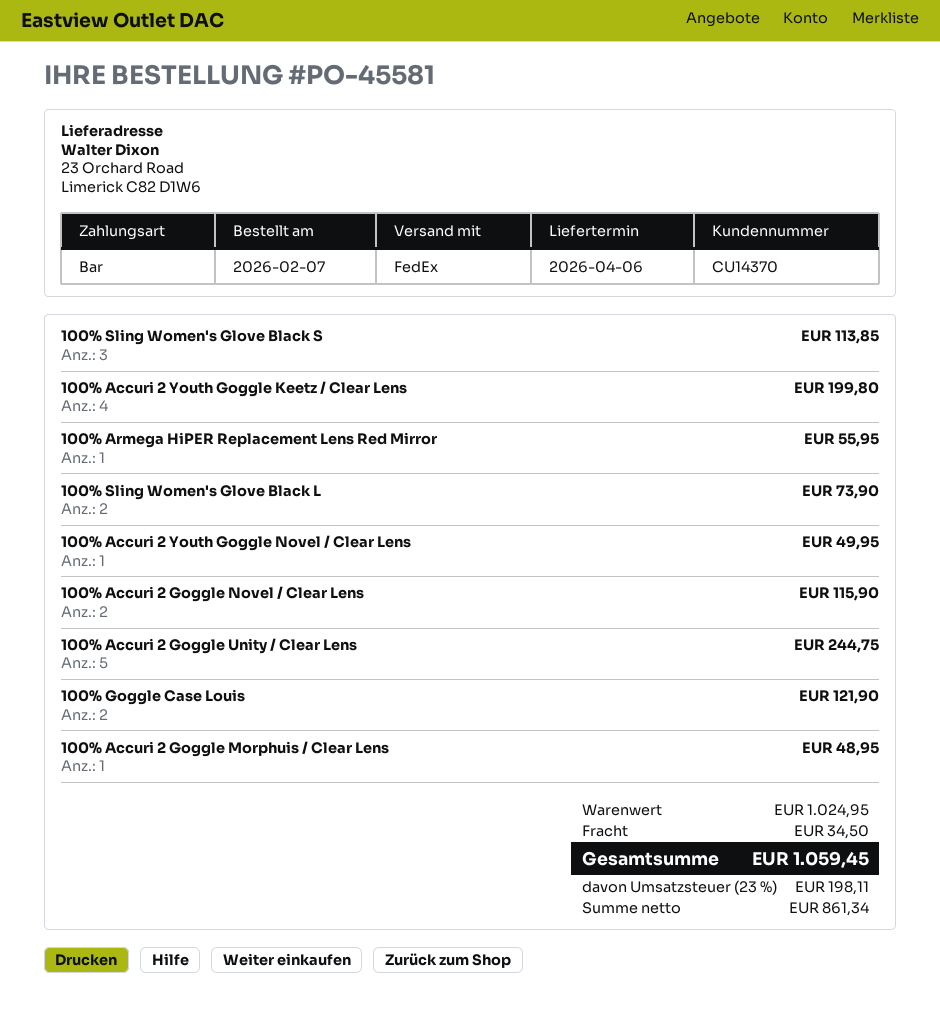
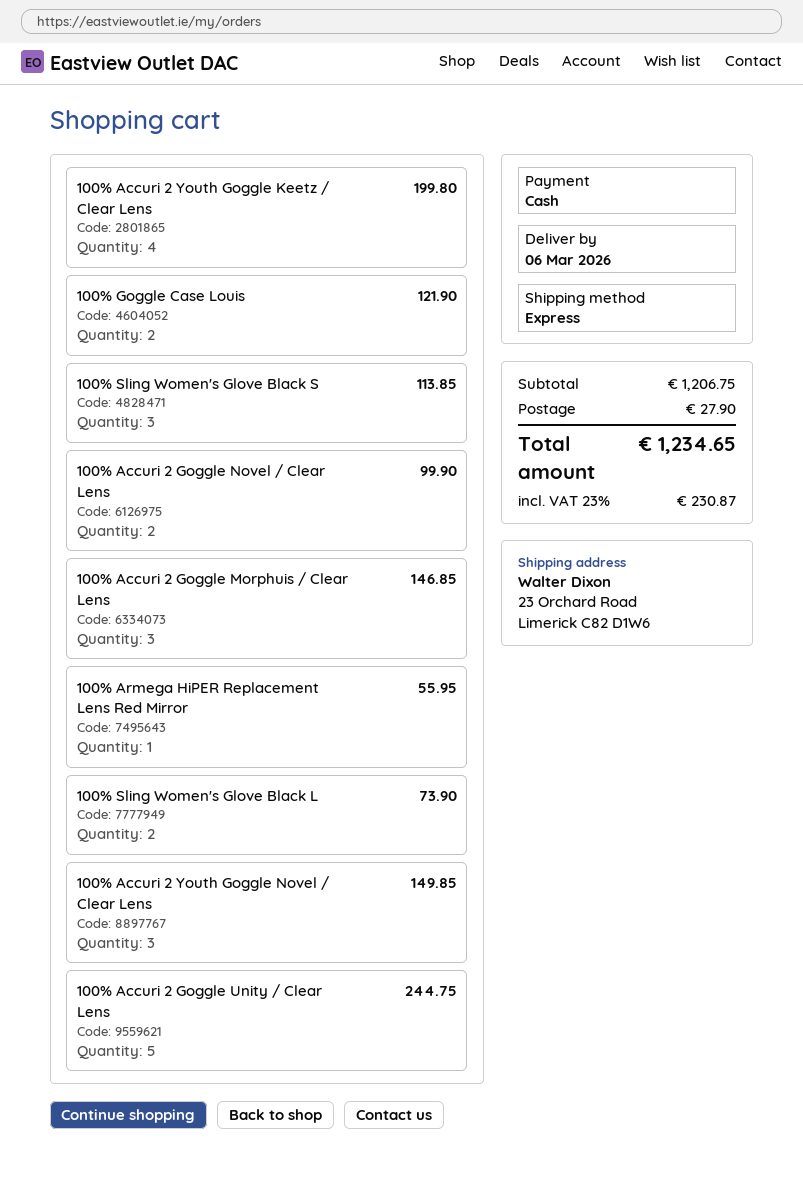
delivery date: 2026-04-06 -> 2026-03-06
shipping method: FedEx -> express
100% Accuri 2 Youth Goggle Novel / Clear Lens: 1 for 49.95 -> 3 for 149.85
100% Accuri 2 Goggle Novel / Clear Lens: 2 for 115.90 -> 2 for 99.90
100% Accuri 2 Goggle Morphuis / Clear Lens: 1 for 48.95 -> 3 for 146.85
subtotal: 1024.95 -> 1206.75
shipping: 34.50 -> 27.90
tax: 23% = 198.11 -> 23% = 230.87
total: 1059.45 -> 1234.65

